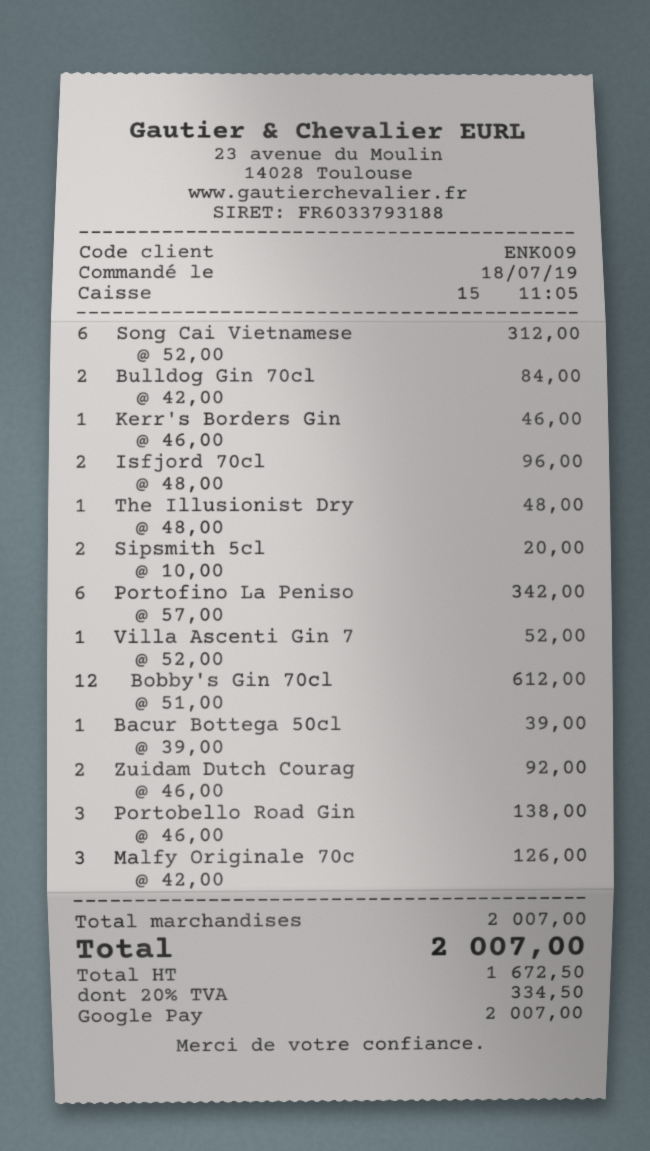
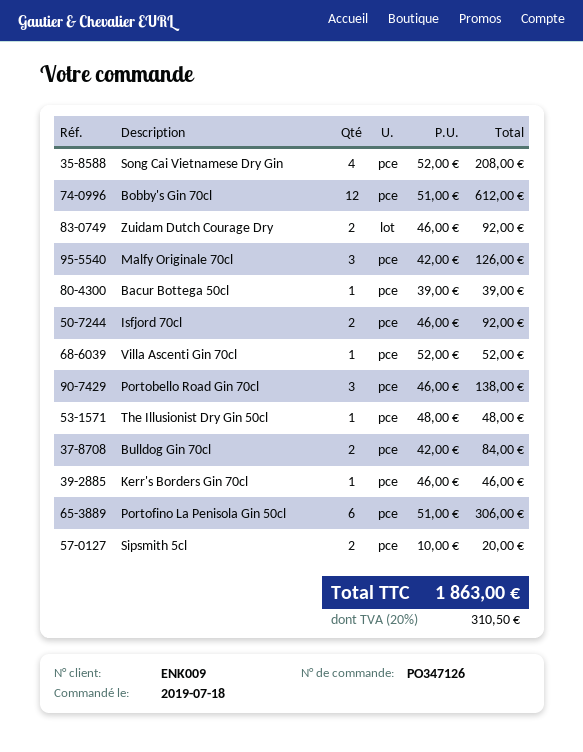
Song Cai Vietnamese: 6 x 52.00 = 312.00 -> 4 x 52.00 = 208.00
Isfjord 70cl: 2 x 48.00 = 96.00 -> 2 x 46.00 = 92.00
Portofino La Peniso: 6 x 57.00 = 342.00 -> 6 x 51.00 = 306.00
tax: 20% = 334.50 -> 20% = 310.50
total: 2007.00 -> 1863.00

